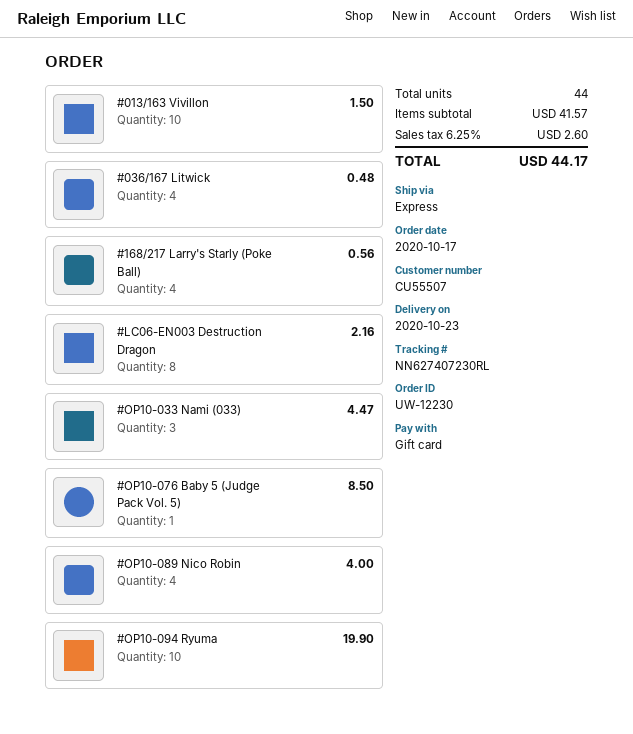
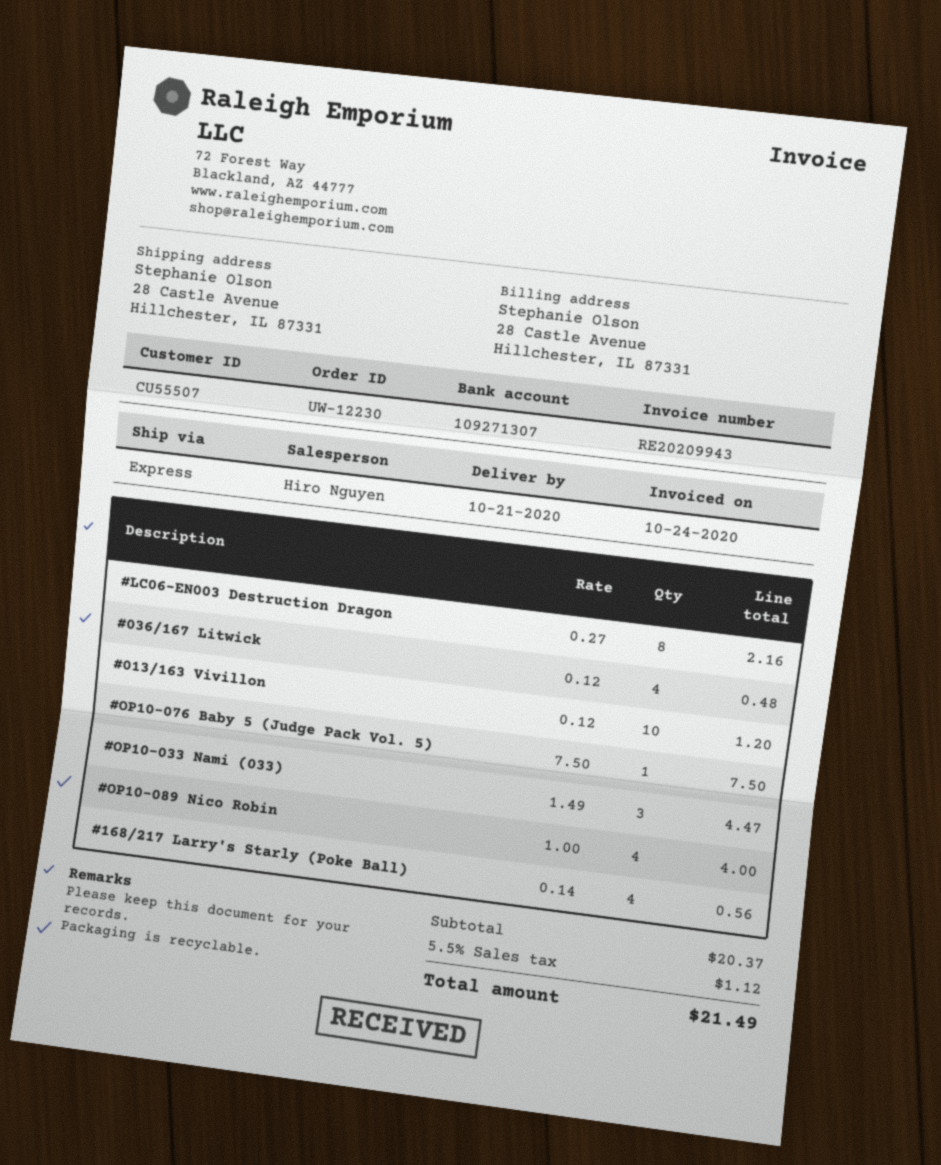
delivery date: 2020-10-23 -> 2020-10-21
#013/163 Vivillon: 10 for 1.50 -> 10 for 1.20
#OP10-076 Baby 5 (Judge Pack Vol. 5): 1 for 8.50 -> 1 for 7.50
#OP10-094 Ryuma: 10 for 19.90 -> none
subtotal: 41.57 -> 20.37
tax: 6.25% = 2.60 -> 5.5% = 1.12
total: 44.17 -> 21.49

